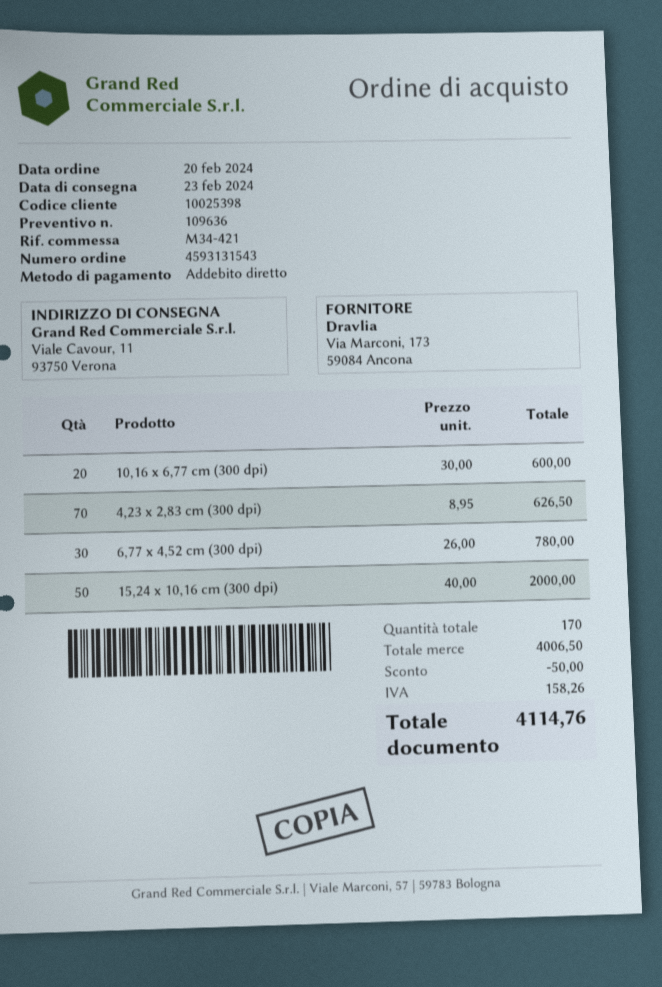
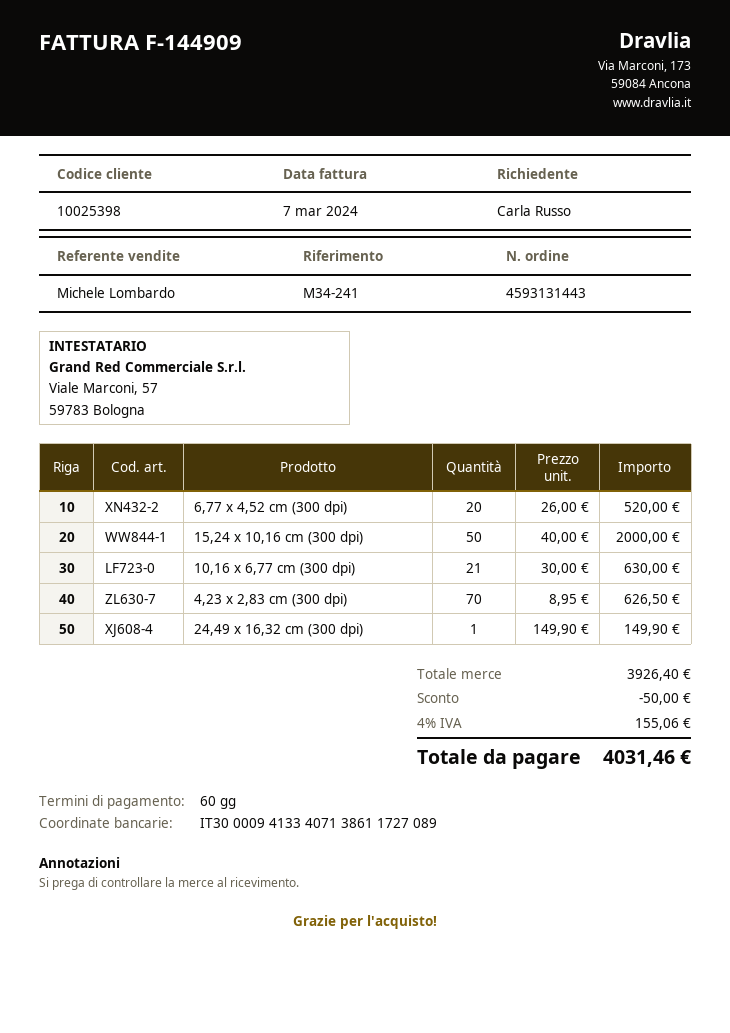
order number: 4593131543 -> 4593131443
reference: M34-421 -> M34-241
10,16 x 6,77 cm (300 dpi): 20 x 30.00 = 600.00 -> 21 x 30.00 = 630.00
6,77 x 4,52 cm (300 dpi): 30 x 26.00 = 780.00 -> 20 x 26.00 = 520.00
24,49 x 16,32 cm (300 dpi): none -> 1 x 149.90 = 149.90
subtotal: 4006.50 -> 3926.40
tax: 158.26 -> 155.06
total: 4114.76 -> 4031.46

